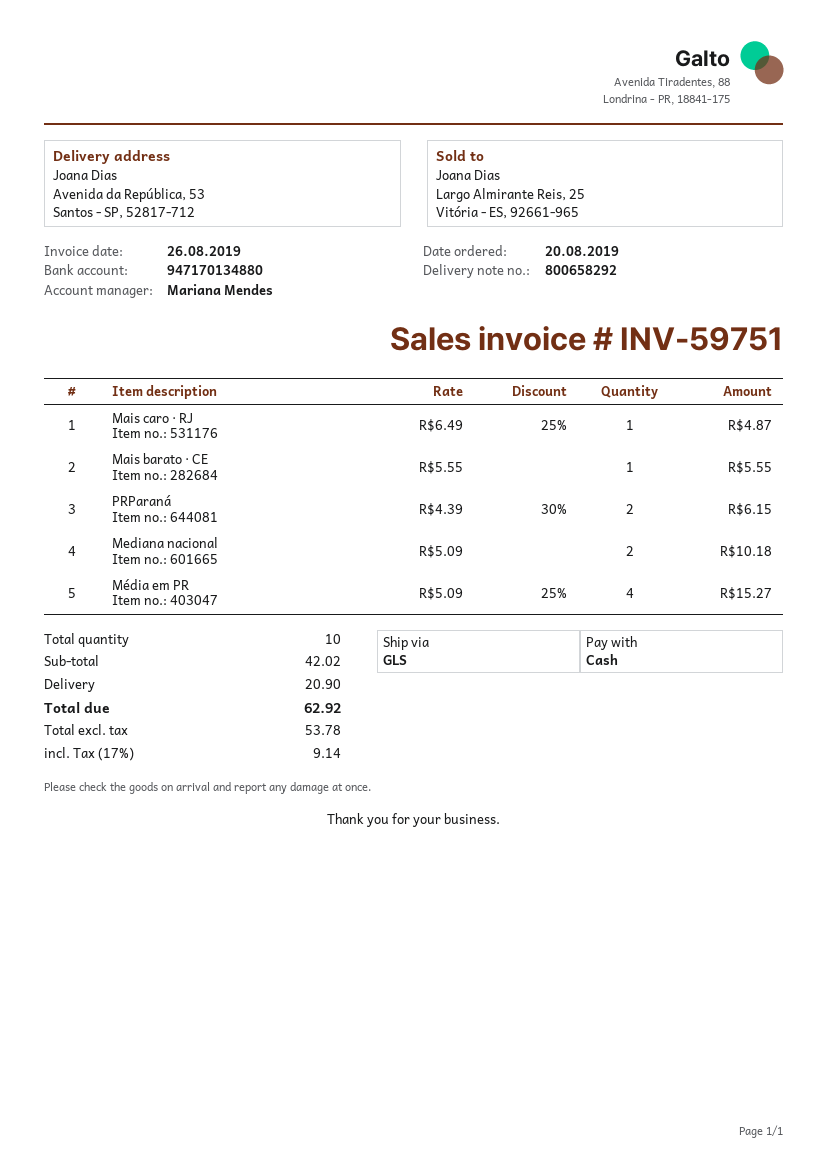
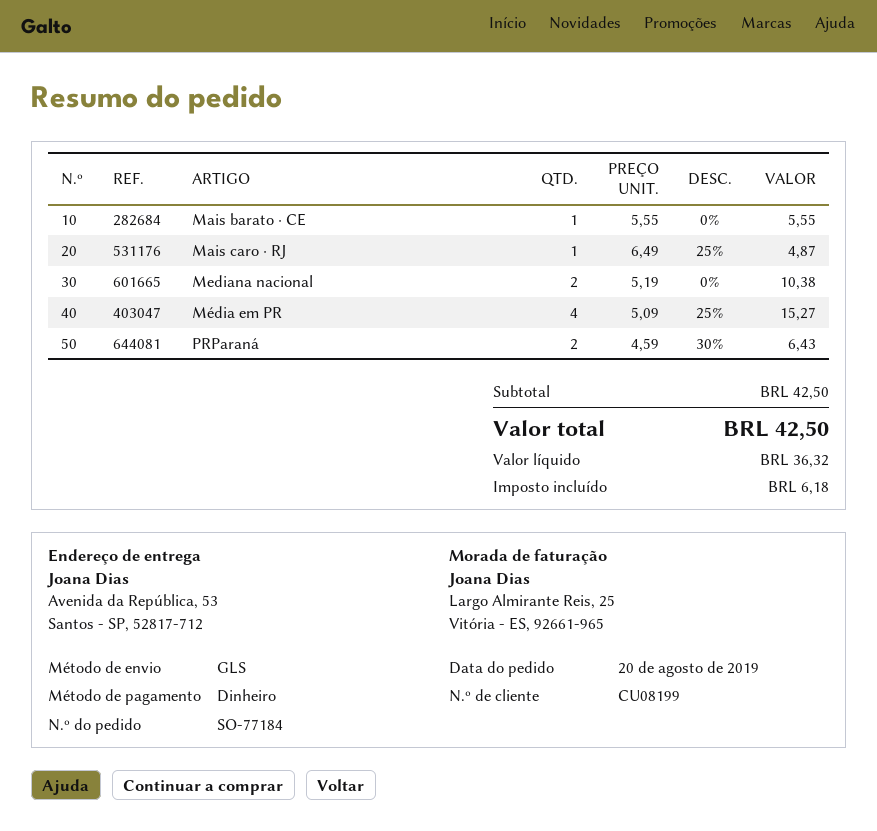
PRParaná: 2 x 4.39 - 30% = 6.15 -> 2 x 4.59 - 30% = 6.43
Mediana nacional: 2 x 5.09 = 10.18 -> 2 x 5.19 = 10.38
subtotal: 42.02 -> 42.50
shipping: 20.90 -> none
net: 53.78 -> 36.32
tax: 9.14 -> 6.18
total: 62.92 -> 42.50

